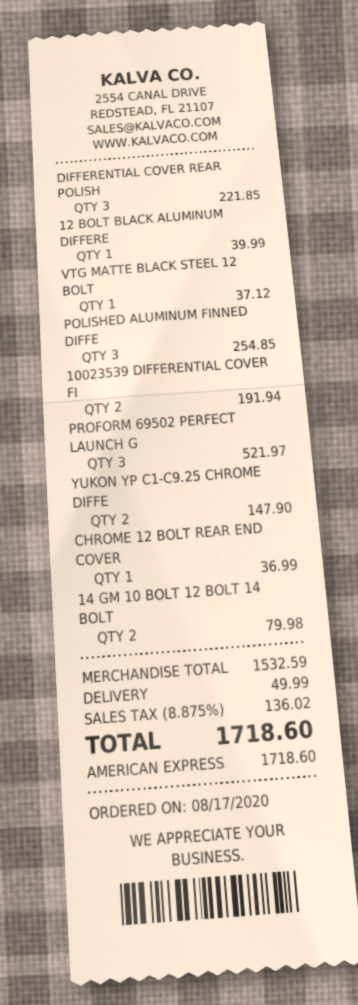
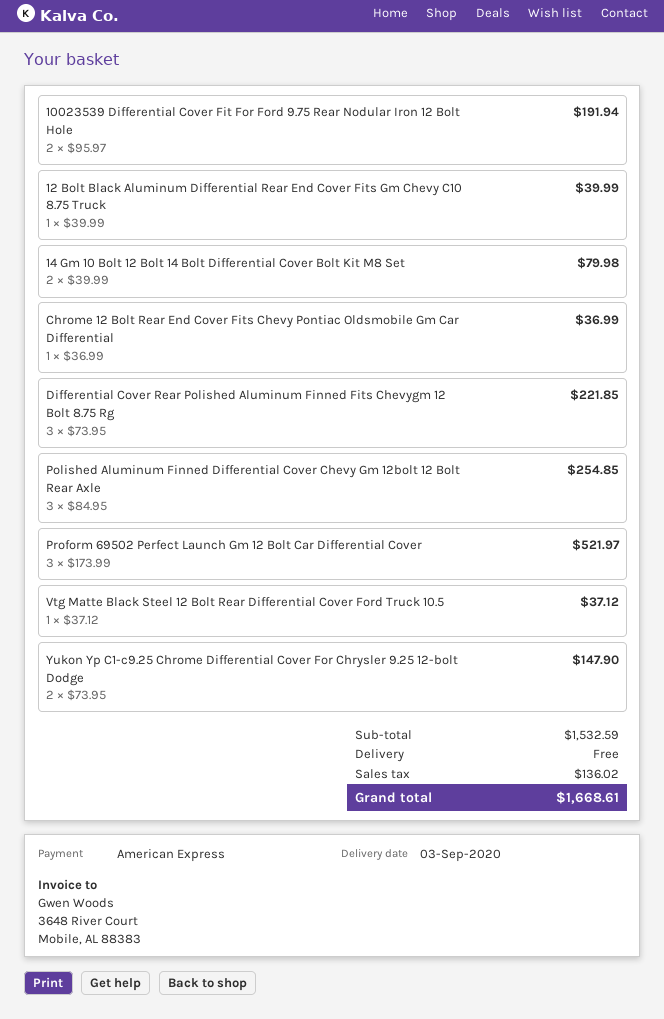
shipping: 49.99 -> 0.00
total: 1718.60 -> 1668.61

